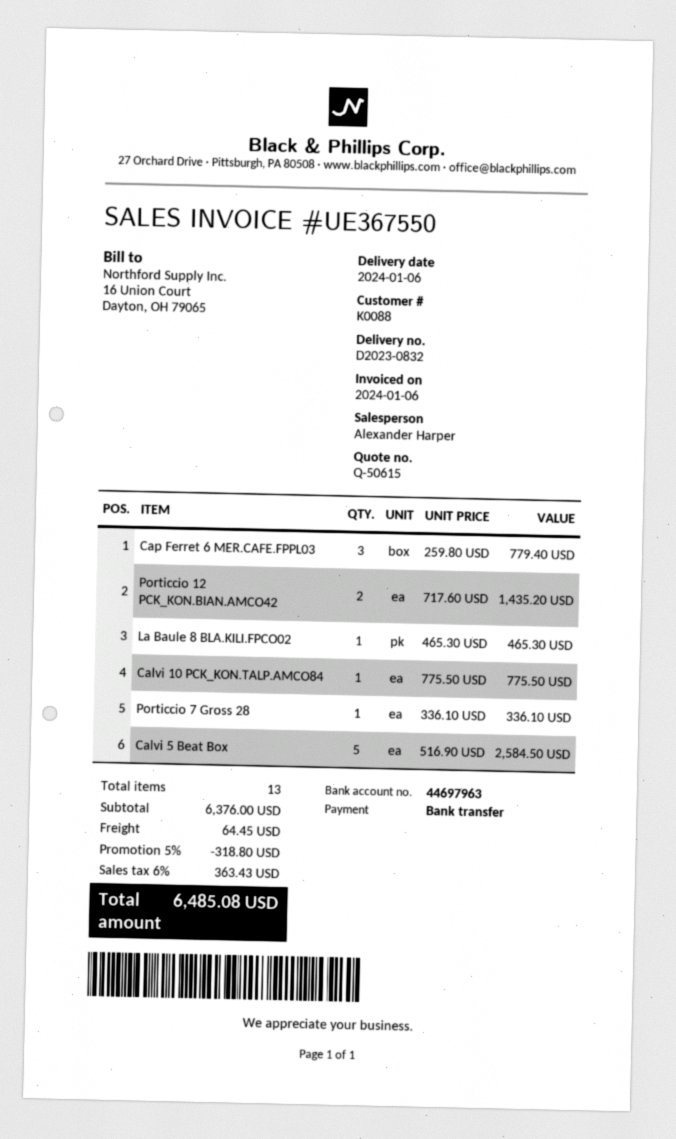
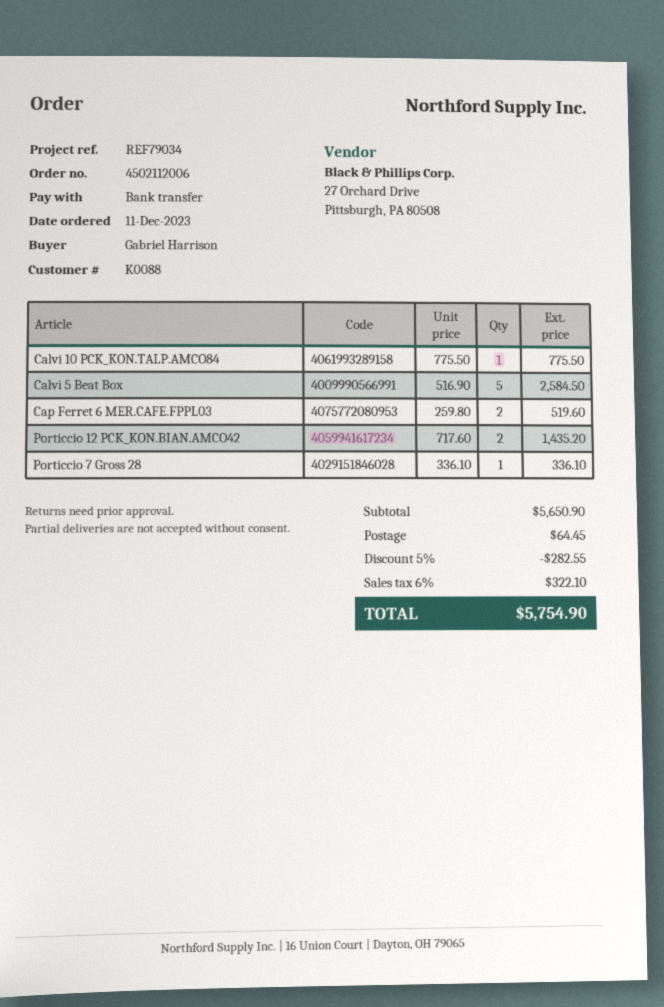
Cap Ferret 6 MER.CAFE.FPPL03: 3 x 259.80 = 779.40 -> 2 x 259.80 = 519.60
La Baule 8 BLA.KILI.FPCO02: 1 x 465.30 = 465.30 -> none
subtotal: 6376.00 -> 5650.90
discount: 5% = 318.80 -> 5% = 282.55
tax: 6% = 363.43 -> 6% = 322.10
total: 6485.08 -> 5754.90

